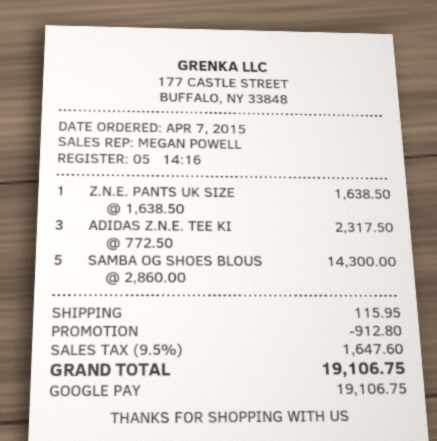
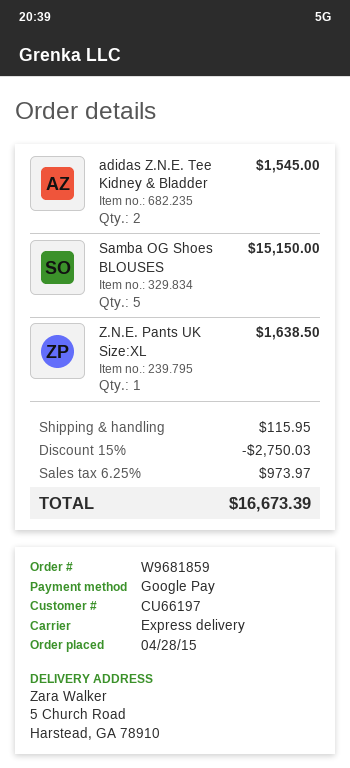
order date: 2015-04-07 -> 2015-04-28
ADIDAS Z.N.E. TEE KI: 3 for 2317.50 -> 2 for 1545.00
SAMBA OG SHOES BLOUS: 5 for 14300.00 -> 5 for 15150.00
discount: 912.80 -> 2750.03
tax: 9.5% = 1647.60 -> 6.25% = 973.97
total: 19106.75 -> 16673.39

